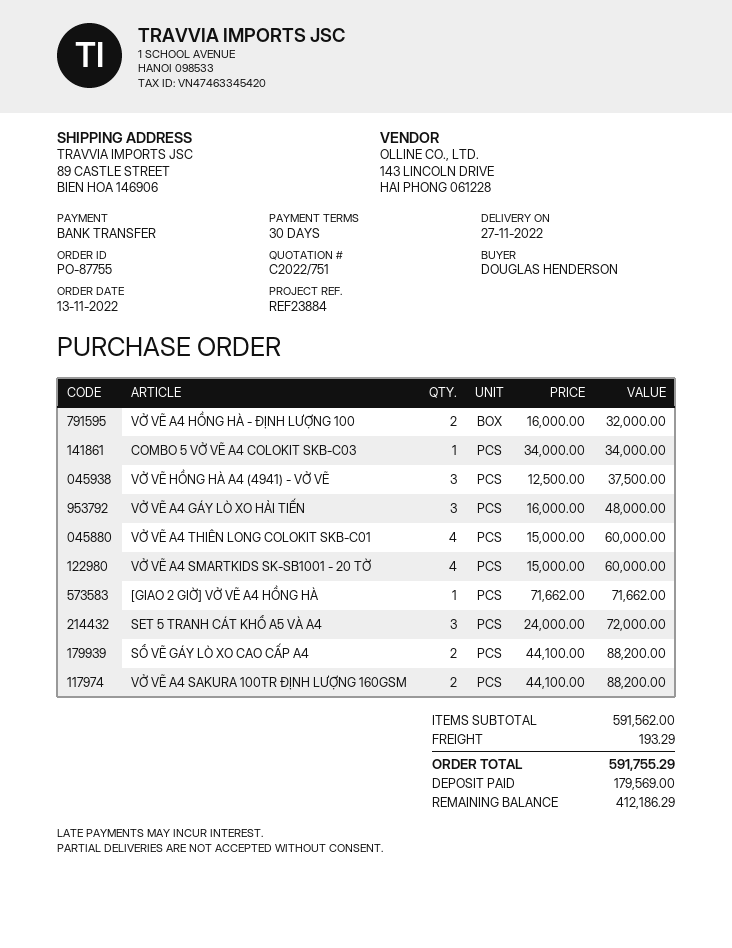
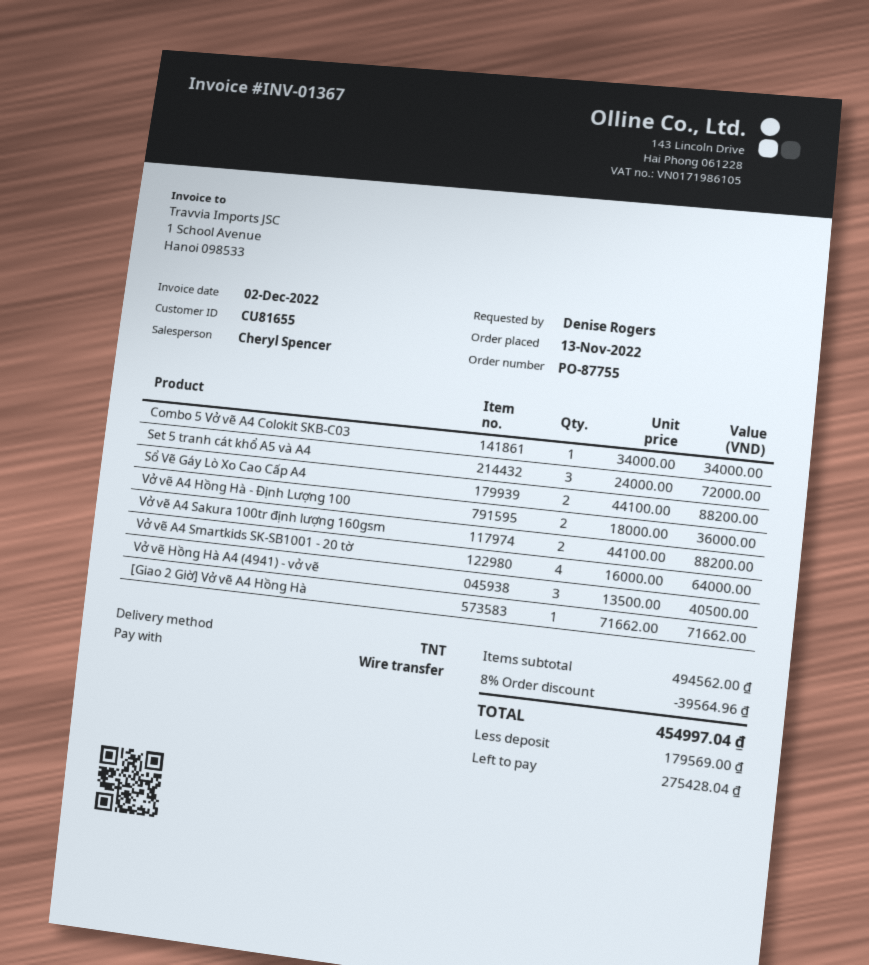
ordered by: DOUGLAS HENDERSON -> Denise Rogers
VỞ VẼ A4 HỒNG HÀ - ĐỊNH LƯỢNG 100: 2 x 16000.00 = 32000.00 -> 2 x 18000.00 = 36000.00
VỞ VẼ HỒNG HÀ A4 (4941) - VỞ VẼ: 3 x 12500.00 = 37500.00 -> 3 x 13500.00 = 40500.00
VỞ VẼ A4 GÁY LÒ XO HẢI TIẾN: 3 x 16000.00 = 48000.00 -> none
VỞ VẼ A4 THIÊN LONG COLOKIT SKB-C01: 4 x 15000.00 = 60000.00 -> none
VỞ VẼ A4 SMARTKIDS SK-SB1001 - 20 TỜ: 4 x 15000.00 = 60000.00 -> 4 x 16000.00 = 64000.00
subtotal: 591562.00 -> 494562.00
discount: none -> 8% = 39564.96
shipping: 193.29 -> none
total: 591755.29 -> 454997.04
balance: 412186.29 -> 275428.04

